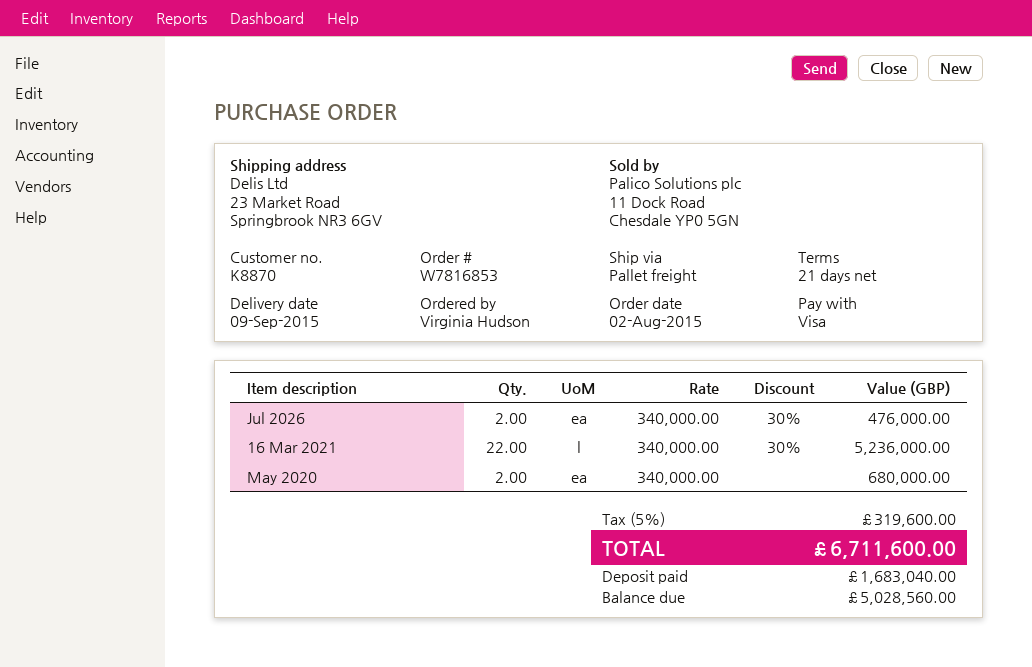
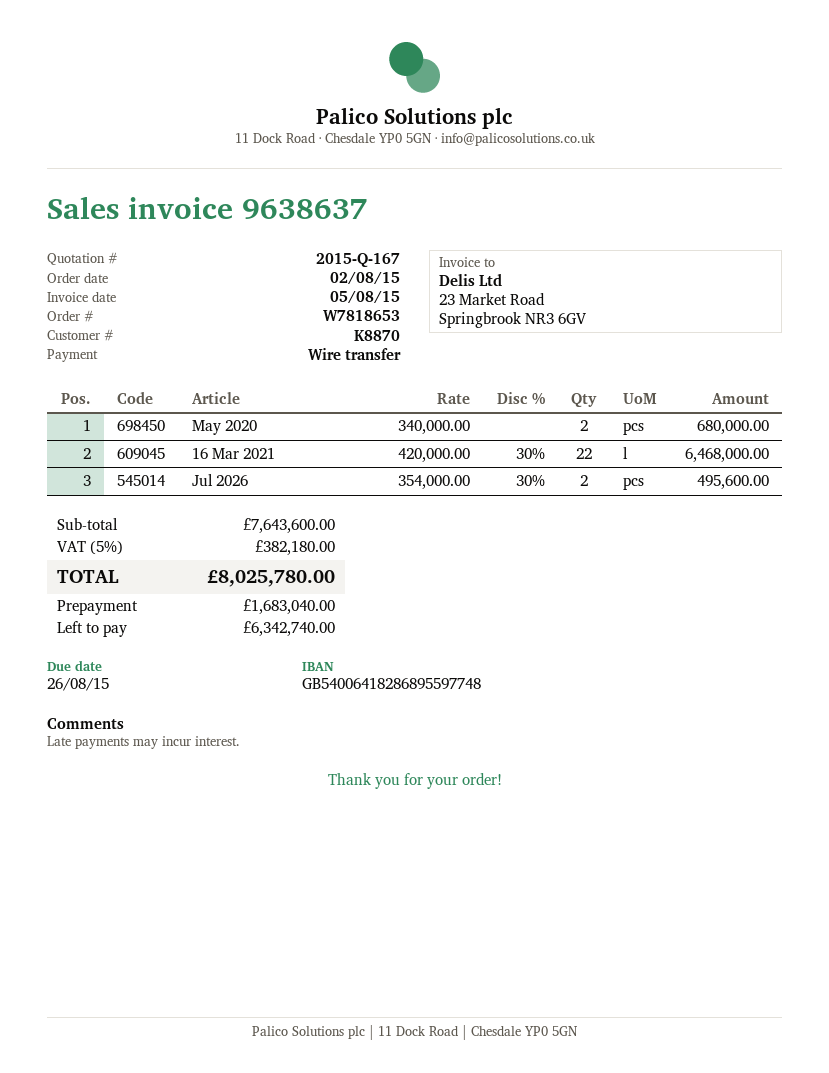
order number: W7816853 -> W7818653
payment method: Visa -> bank transfer
Jul 2026: 2 x 340000.00 - 30% = 476000.00 -> 2 x 354000.00 - 30% = 495600.00
16 Mar 2021: 22 x 340000.00 - 30% = 5236000.00 -> 22 x 420000.00 - 30% = 6468000.00
tax: 5% = 319600.00 -> 5% = 382180.00
total: 6711600.00 -> 8025780.00
balance: 5028560.00 -> 6342740.00

